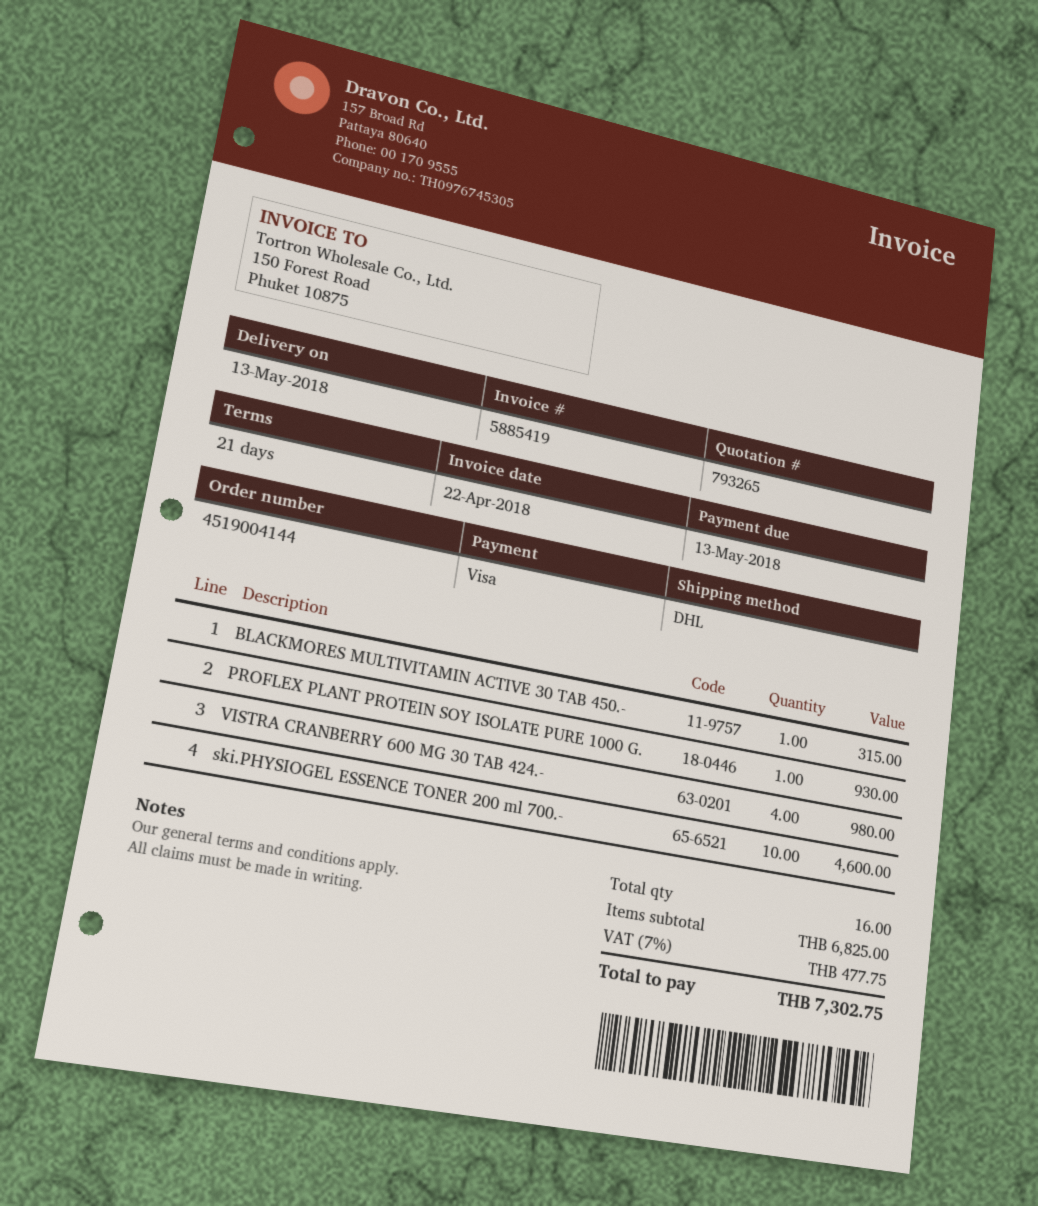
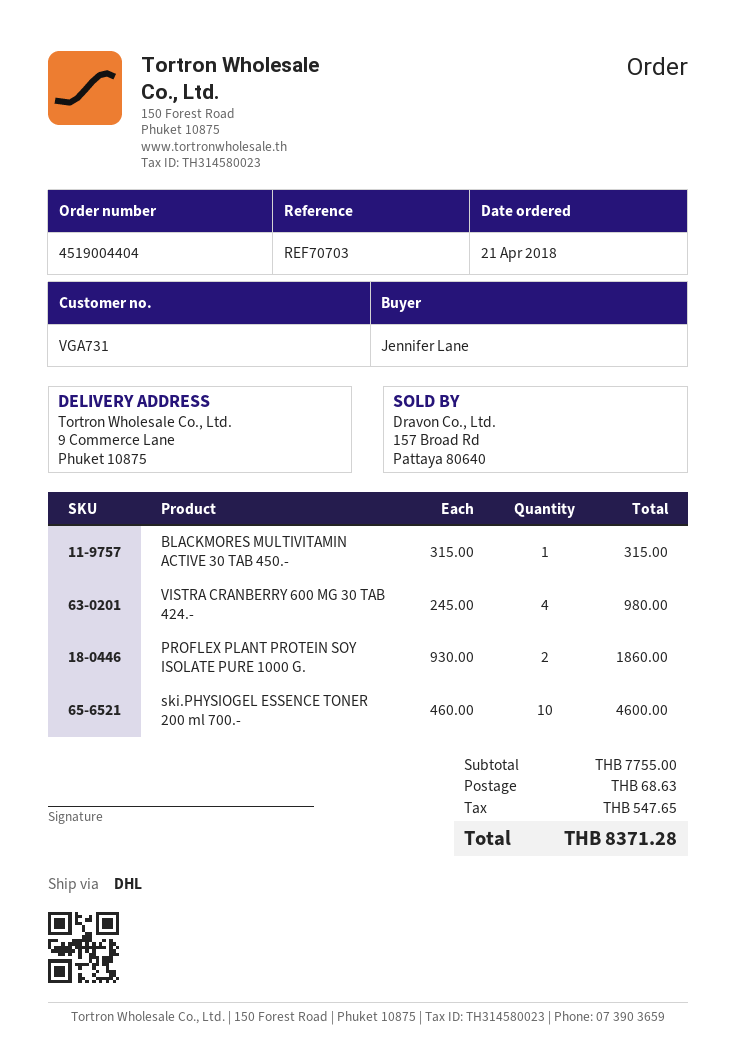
order number: 4519004144 -> 4519004404
PROFLEX PLANT PROTEIN SOY ISOLATE PURE 1000 G.: 1 for 930.00 -> 2 for 1860.00
subtotal: 6825.00 -> 7755.00
shipping: none -> 68.63
tax: 477.75 -> 547.65
total: 7302.75 -> 8371.28

